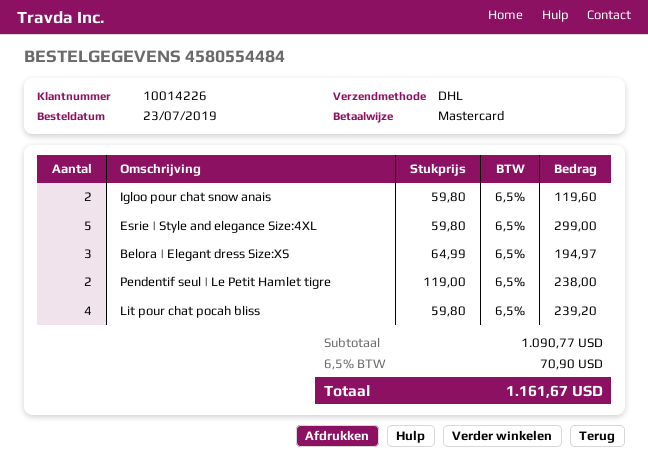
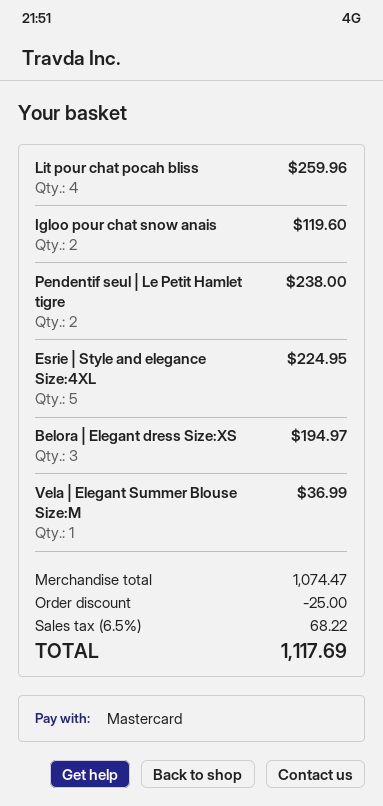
Esrie | Style and elegance Size:4XL: 5 for 299.00 -> 5 for 224.95
Lit pour chat pocah bliss: 4 for 239.20 -> 4 for 259.96
Vela | Elegant Summer Blouse Size:M: none -> 1 for 36.99
subtotal: 1090.77 -> 1074.47
discount: none -> 25.00
tax: 6.5% = 70.90 -> 6.5% = 68.22
total: 1161.67 -> 1117.69

